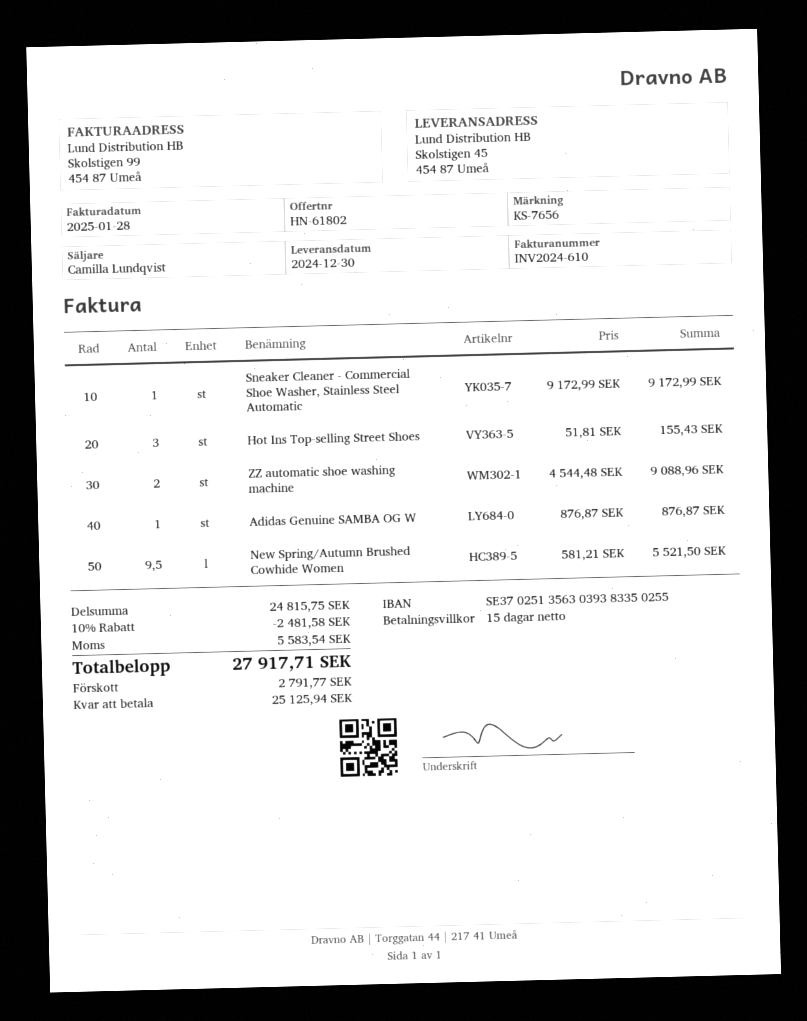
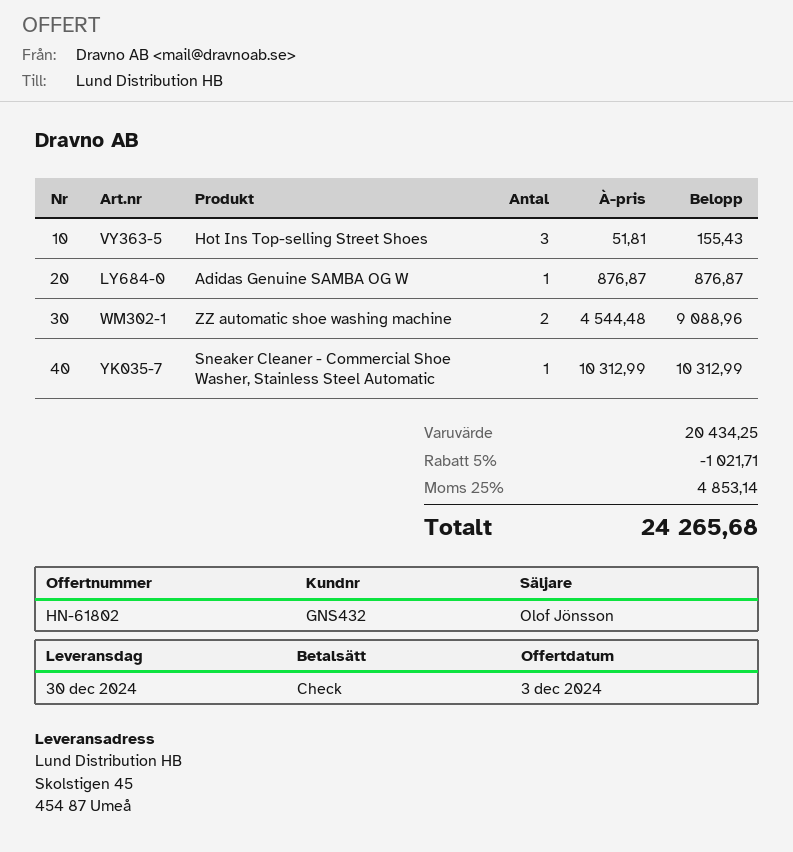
sales rep: Camilla Lundqvist -> Olof Jönsson
Sneaker Cleaner - Commercial Shoe Washer, Stainless Steel Automatic: 1 x 9172.99 = 9172.99 -> 1 x 10312.99 = 10312.99
New Spring/Autumn Brushed Cowhide Women: 9.5 x 581.21 = 5521.50 -> none
subtotal: 24815.75 -> 20434.25
discount: 10% = 2481.58 -> 5% = 1021.71
tax: 5583.54 -> 4853.14
total: 27917.71 -> 24265.68

